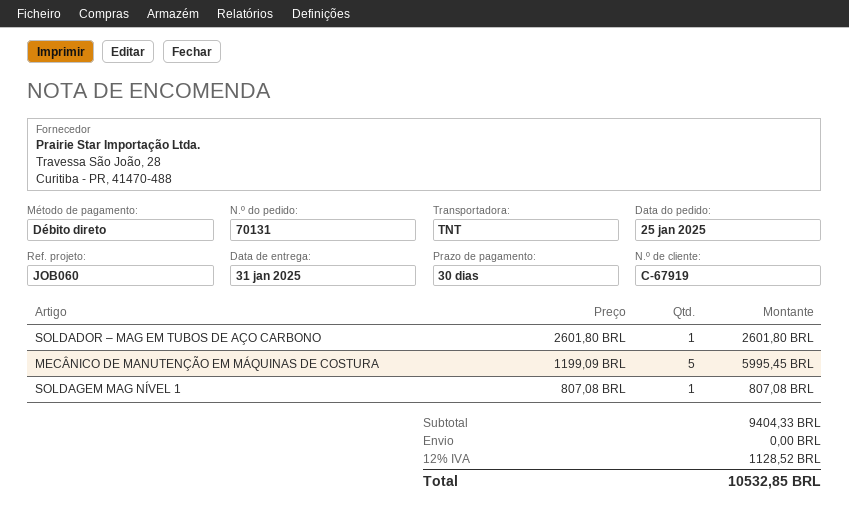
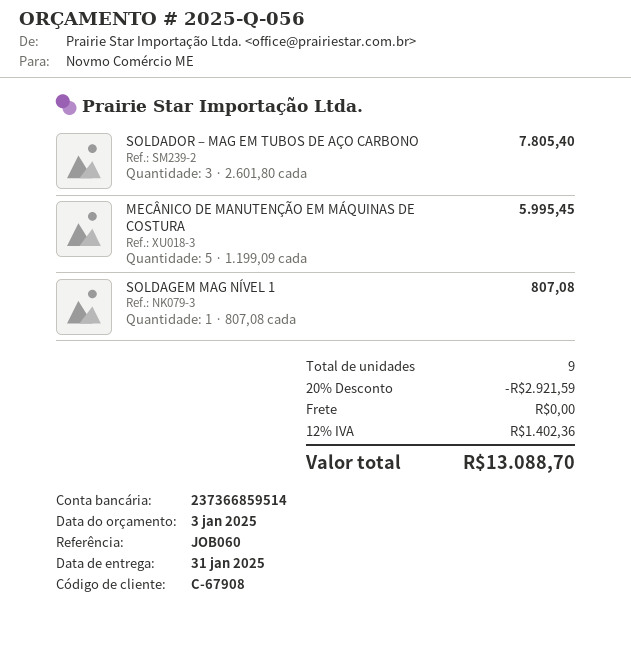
customer number: C-67919 -> C-67908
SOLDADOR – MAG EM TUBOS DE AÇO CARBONO: 1 x 2601.80 = 2601.80 -> 3 x 2601.80 = 7805.40
discount: none -> 20% = 2921.59
tax: 12% = 1128.52 -> 12% = 1402.36
total: 10532.85 -> 13088.70

